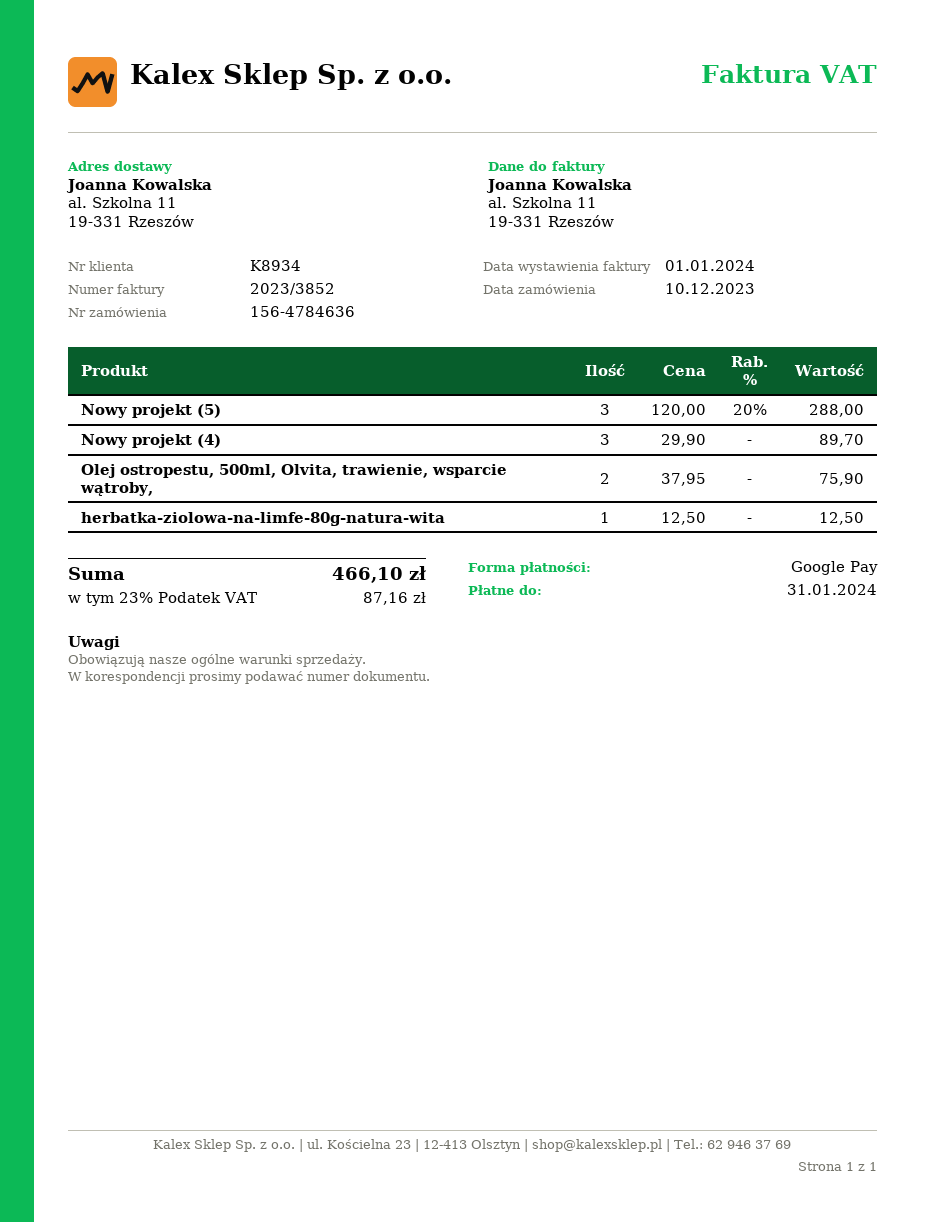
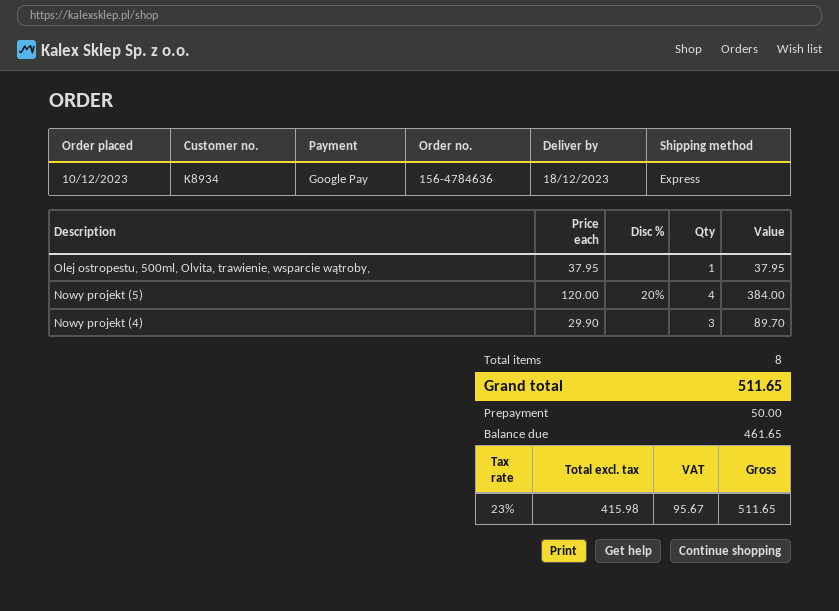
Nowy projekt (5): 3 x 120.00 - 20% = 288.00 -> 4 x 120.00 - 20% = 384.00
Olej ostropestu, 500ml, Olvita, trawienie, wsparcie wątroby,: 2 x 37.95 = 75.90 -> 1 x 37.95 = 37.95
herbatka-ziolowa-na-limfe-80g-natura-wita: 1 x 12.50 = 12.50 -> none
tax: 23% = 87.16 -> 23% = 95.67
total: 466.10 -> 511.65

